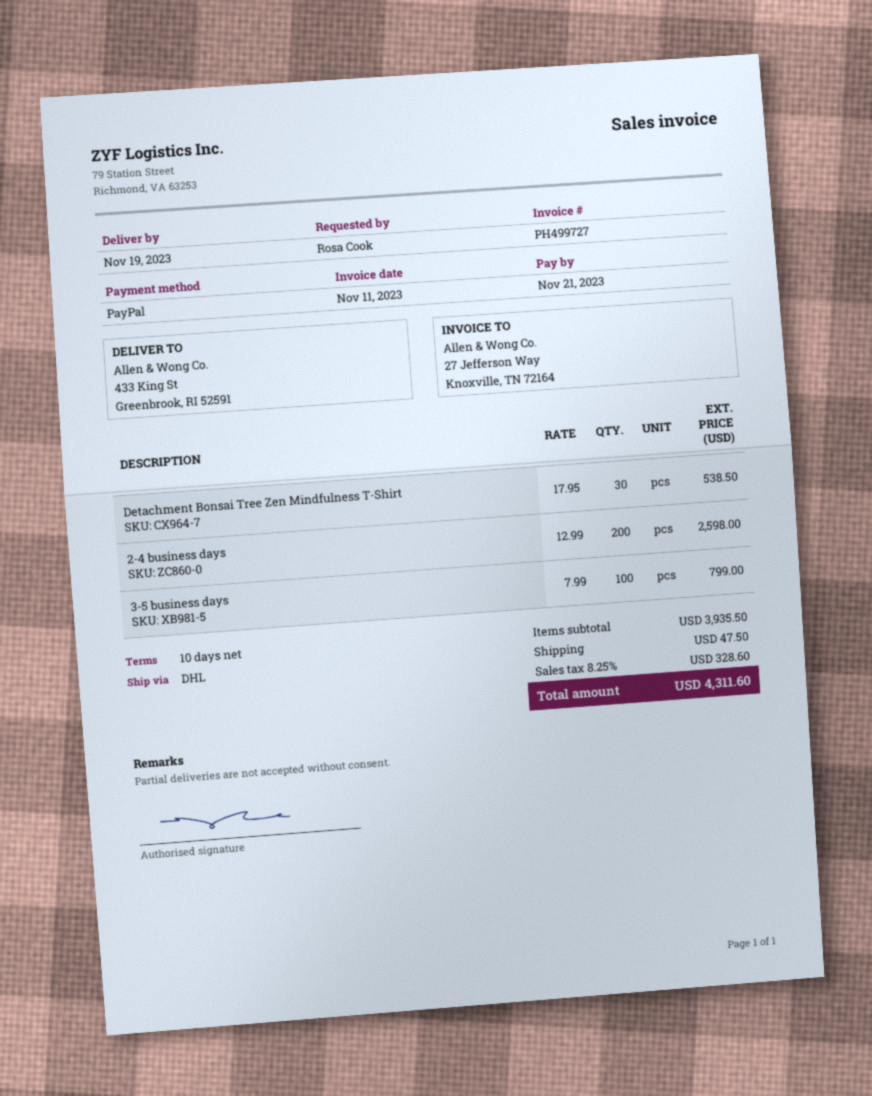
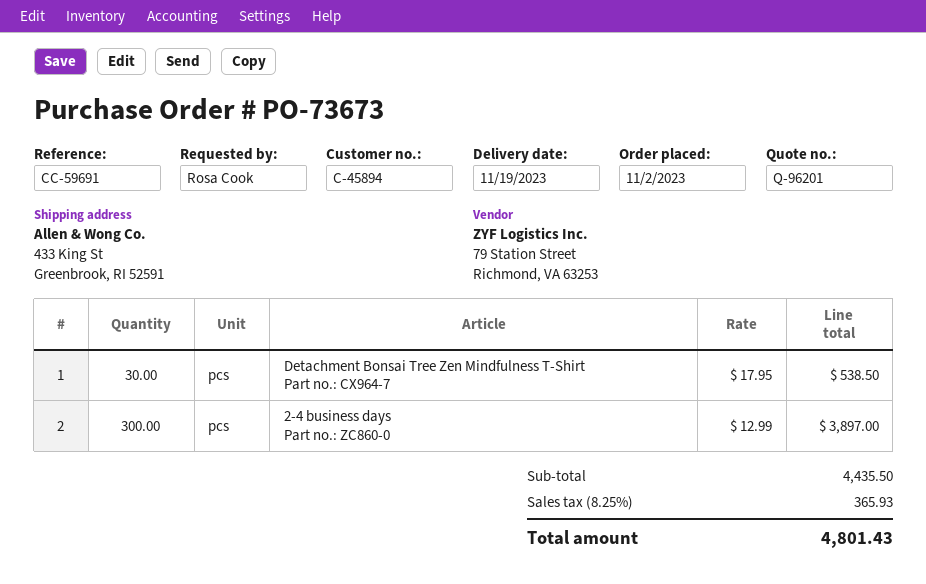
2-4 business days: 200 x 12.99 = 2598.00 -> 300 x 12.99 = 3897.00
3-5 business days: 100 x 7.99 = 799.00 -> none
subtotal: 3935.50 -> 4435.50
shipping: 47.50 -> none
tax: 8.25% = 328.60 -> 8.25% = 365.93
total: 4311.60 -> 4801.43

